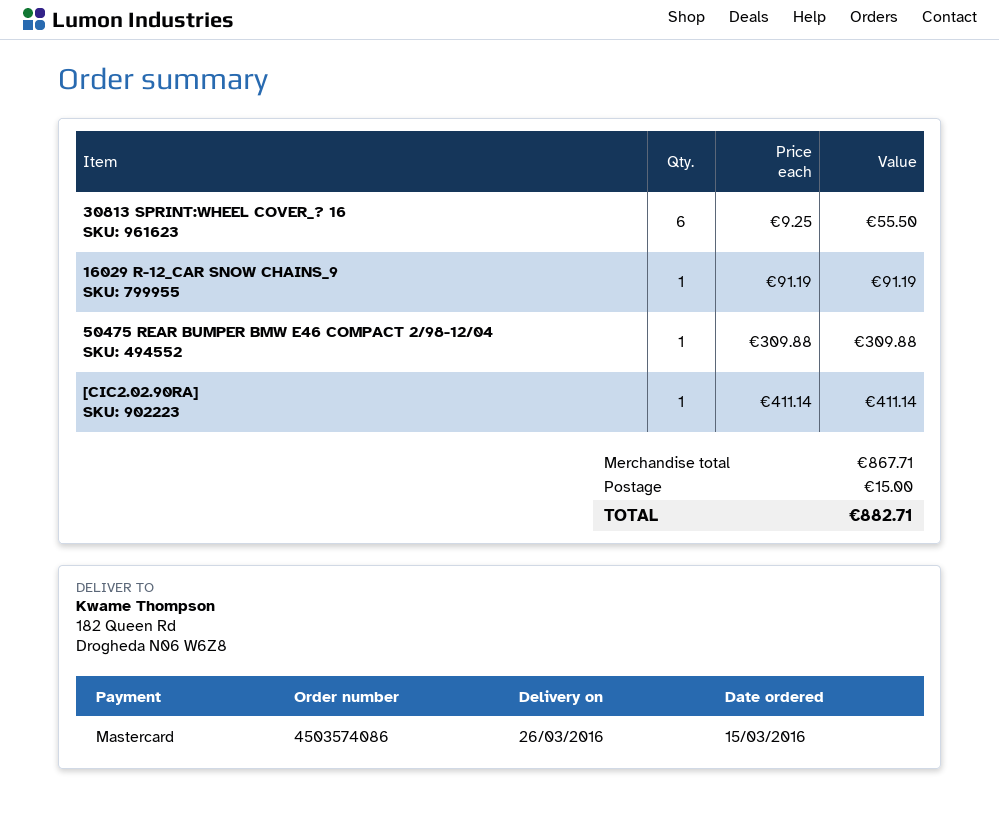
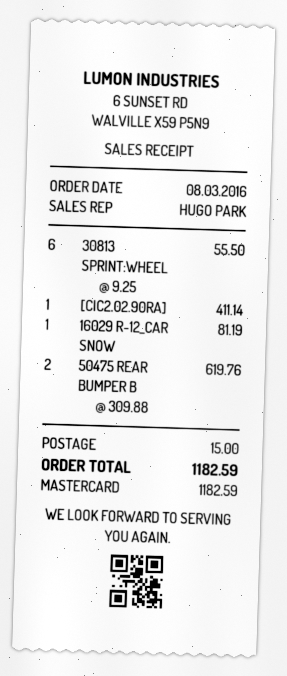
order date: 2016-03-15 -> 2016-03-08
16029 R-12_CAR SNOW CHAINS_9: 1 x 91.19 = 91.19 -> 1 x 81.19 = 81.19
50475 REAR BUMPER BMW E46 COMPACT 2/98-12/04: 1 x 309.88 = 309.88 -> 2 x 309.88 = 619.76
total: 882.71 -> 1182.59

